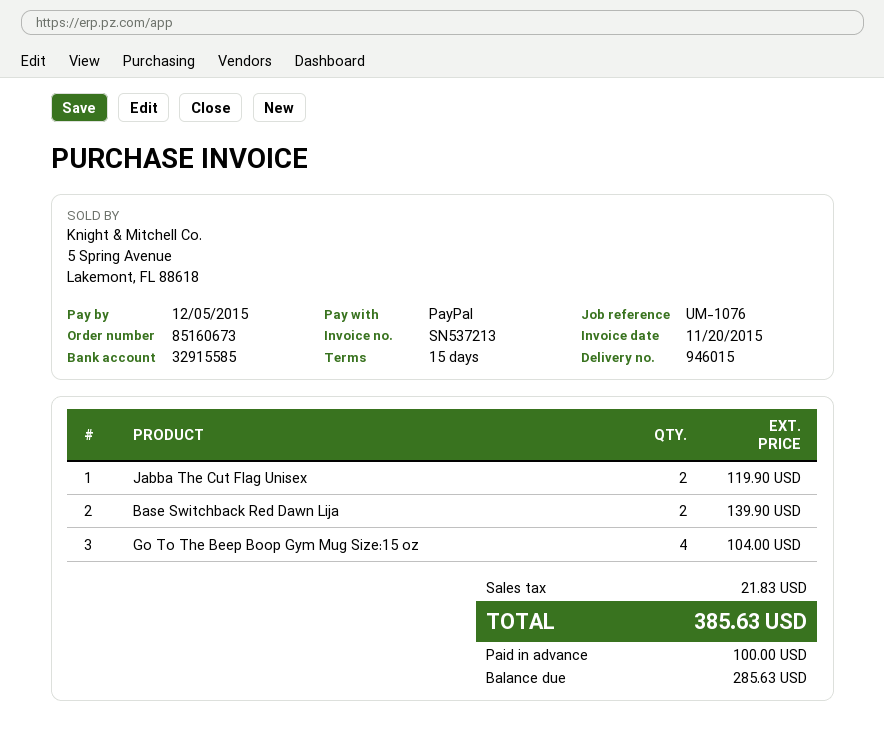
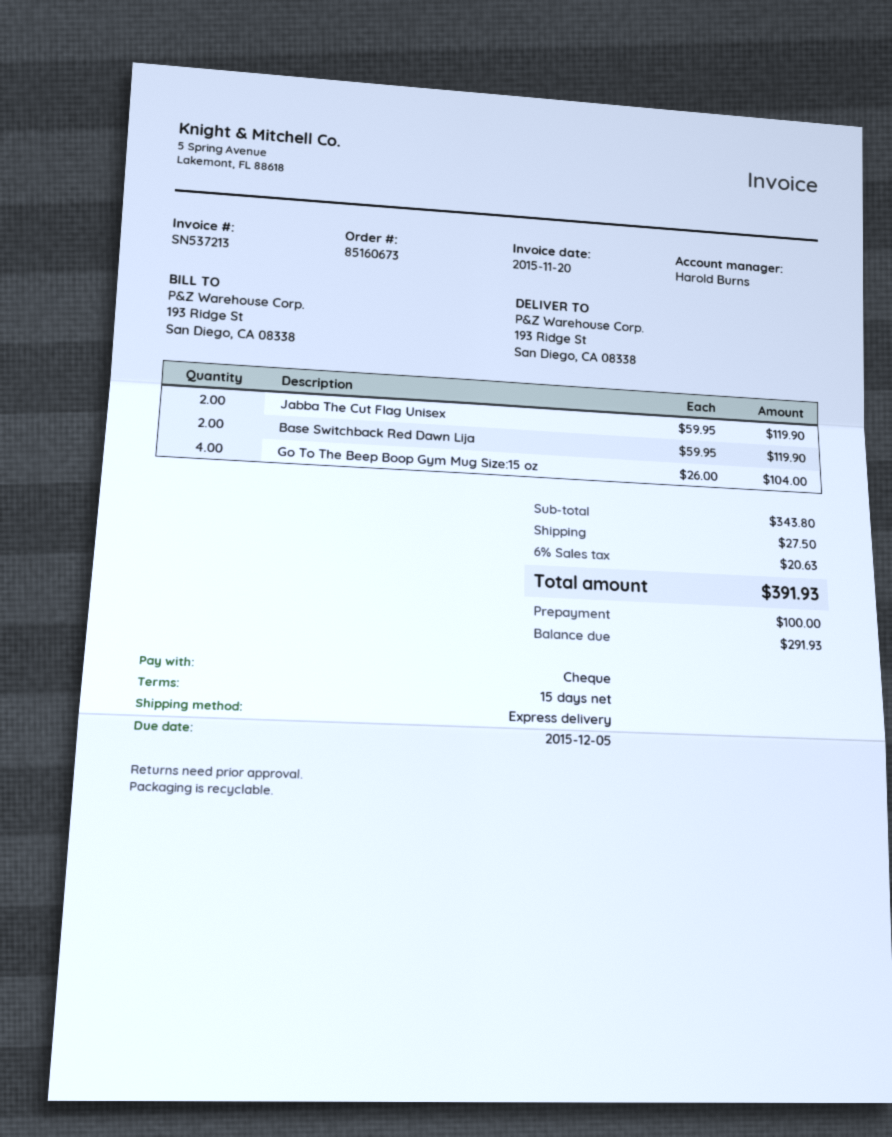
payment method: PayPal -> cheque
Base Switchback Red Dawn Lija: 2 for 139.90 -> 2 for 119.90
shipping: none -> 27.50
tax: 21.83 -> 20.63
total: 385.63 -> 391.93
balance: 285.63 -> 291.93

